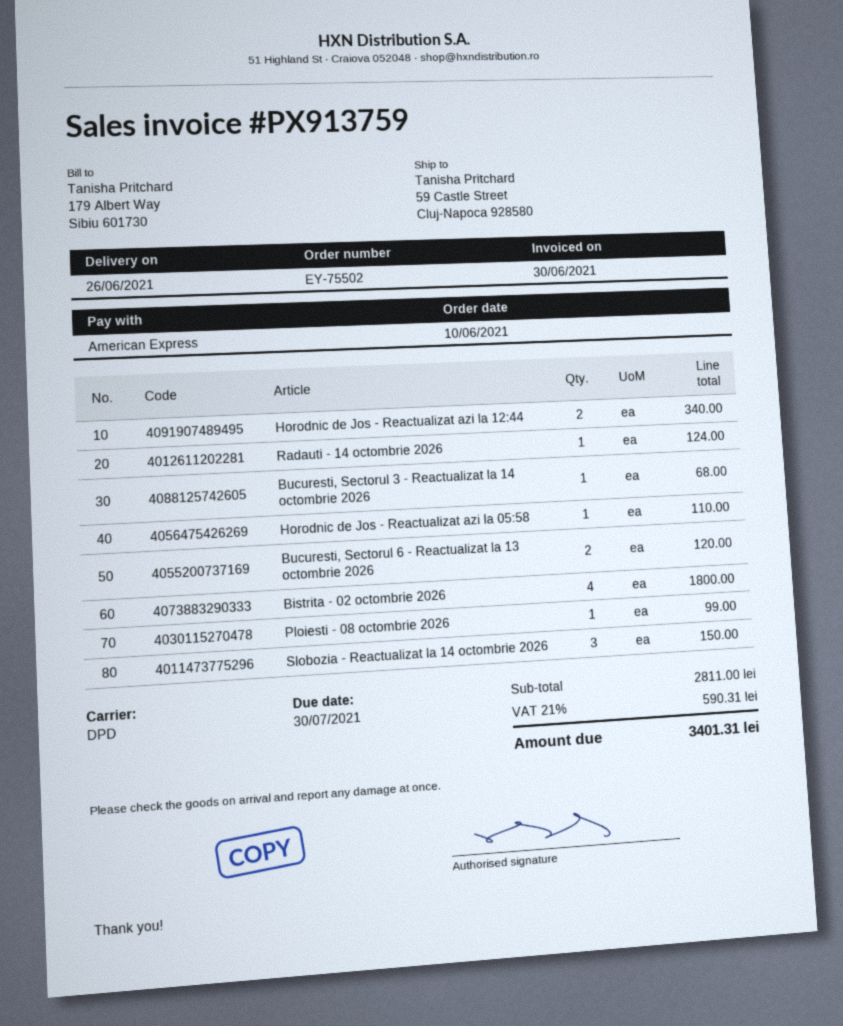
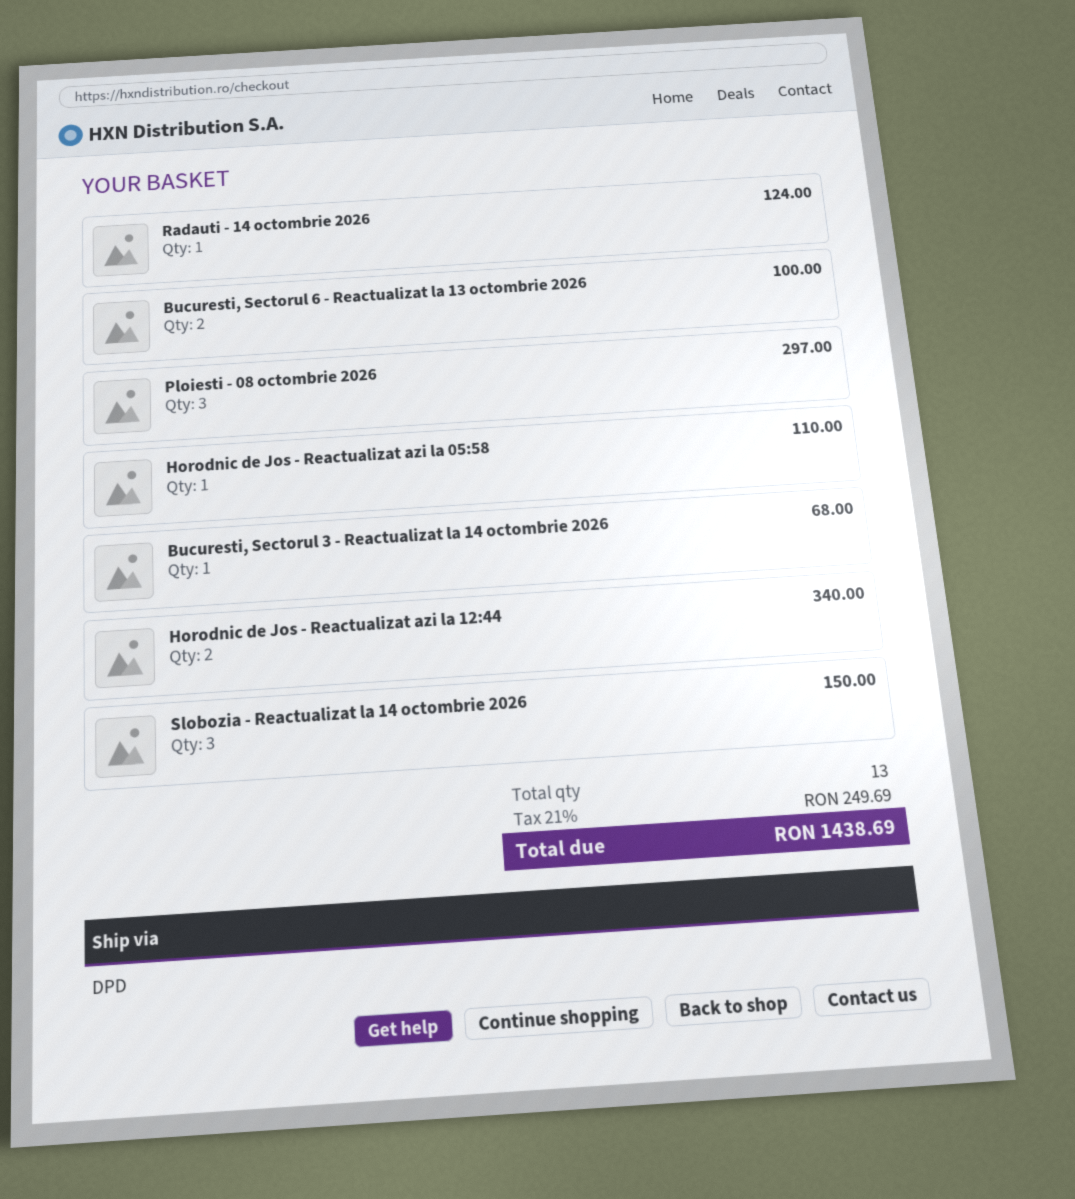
Bucuresti, Sectorul 6 - Reactualizat la 13 octombrie 2026: 2 for 120.00 -> 2 for 100.00
Bistrita - 02 octombrie 2026: 4 for 1800.00 -> none
Ploiesti - 08 octombrie 2026: 1 for 99.00 -> 3 for 297.00
tax: 21% = 590.31 -> 21% = 249.69
total: 3401.31 -> 1438.69

